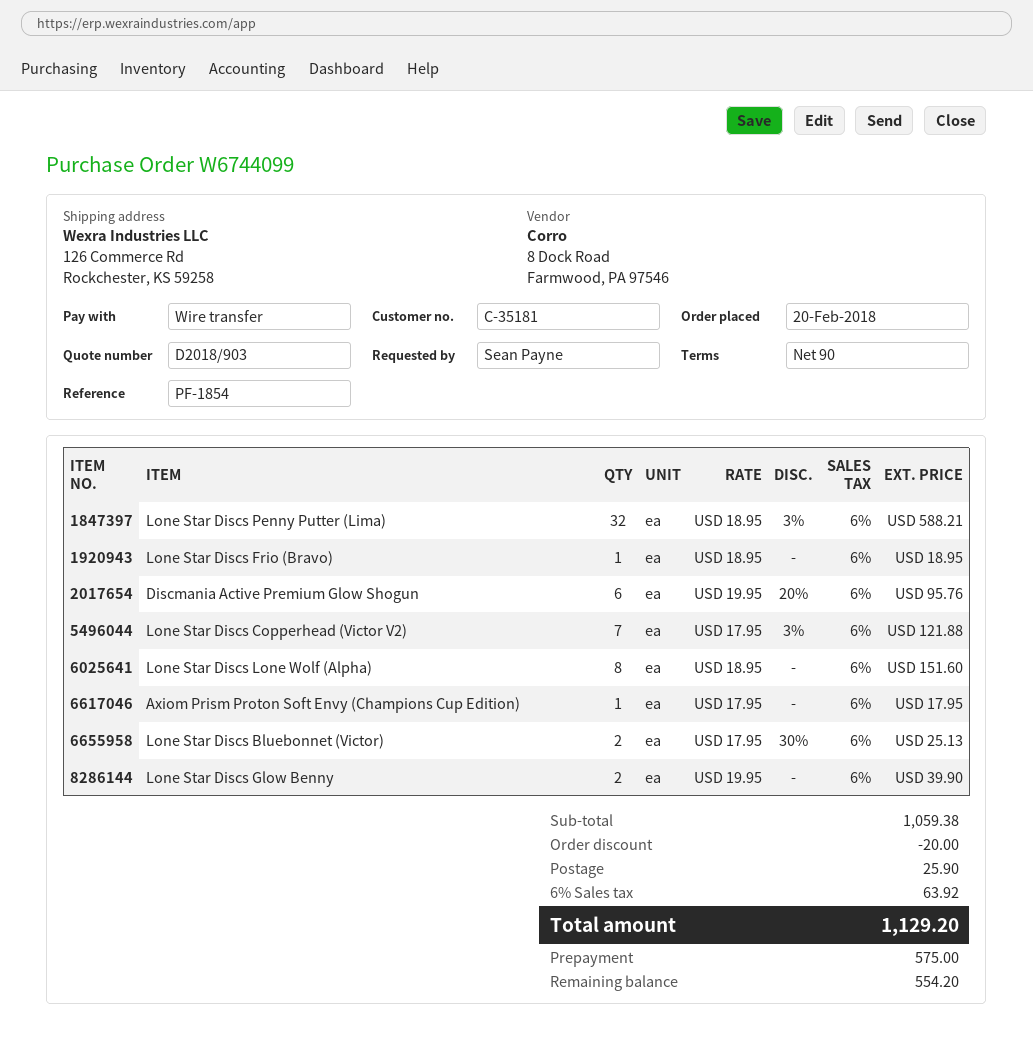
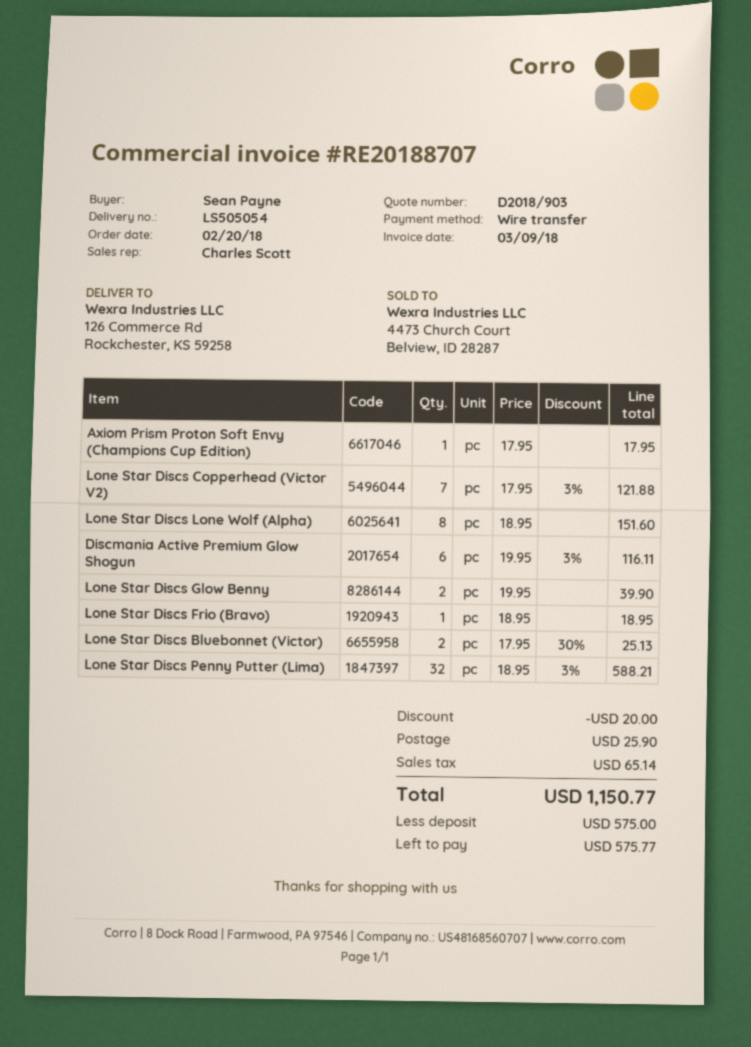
Discmania Active Premium Glow Shogun: 6 x 19.95 - 20% = 95.76 -> 6 x 19.95 - 3% = 116.11
tax: 63.92 -> 65.14
total: 1129.20 -> 1150.77
balance: 554.20 -> 575.77

